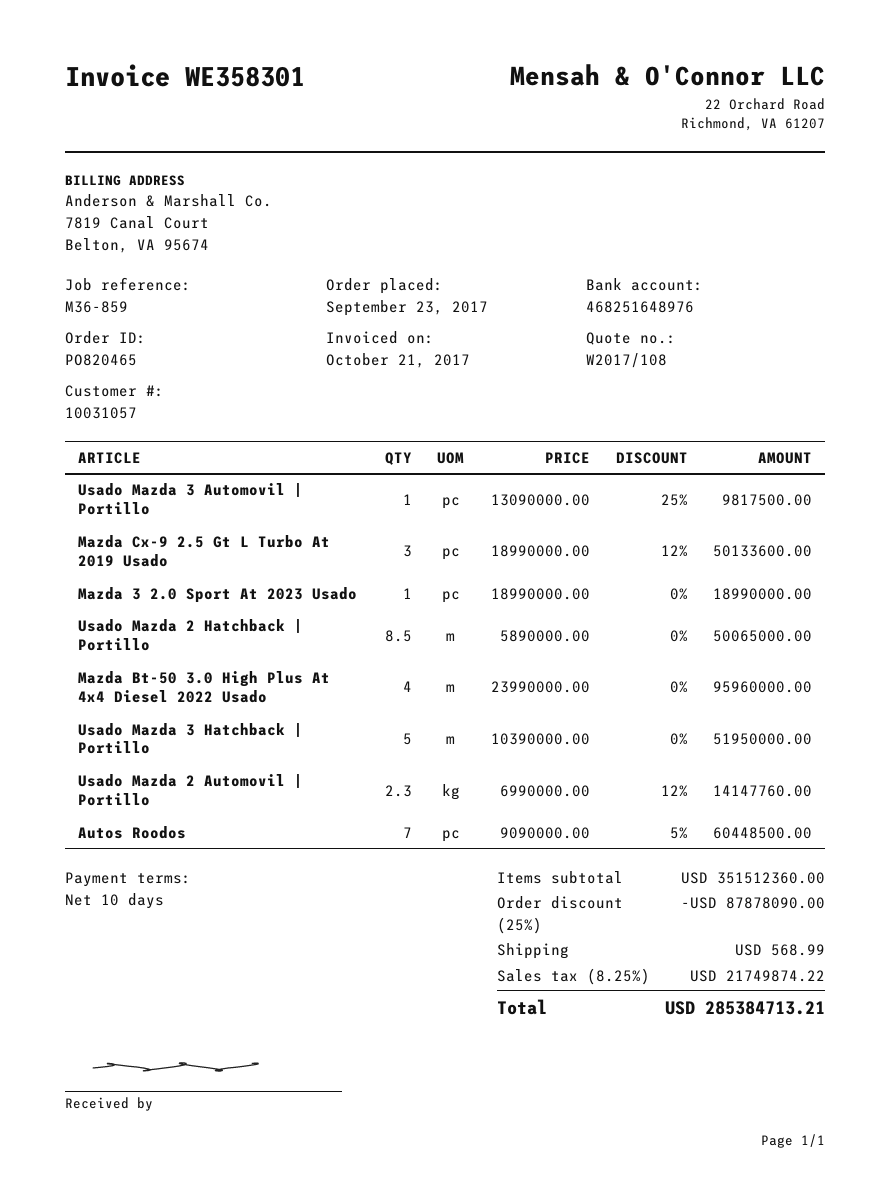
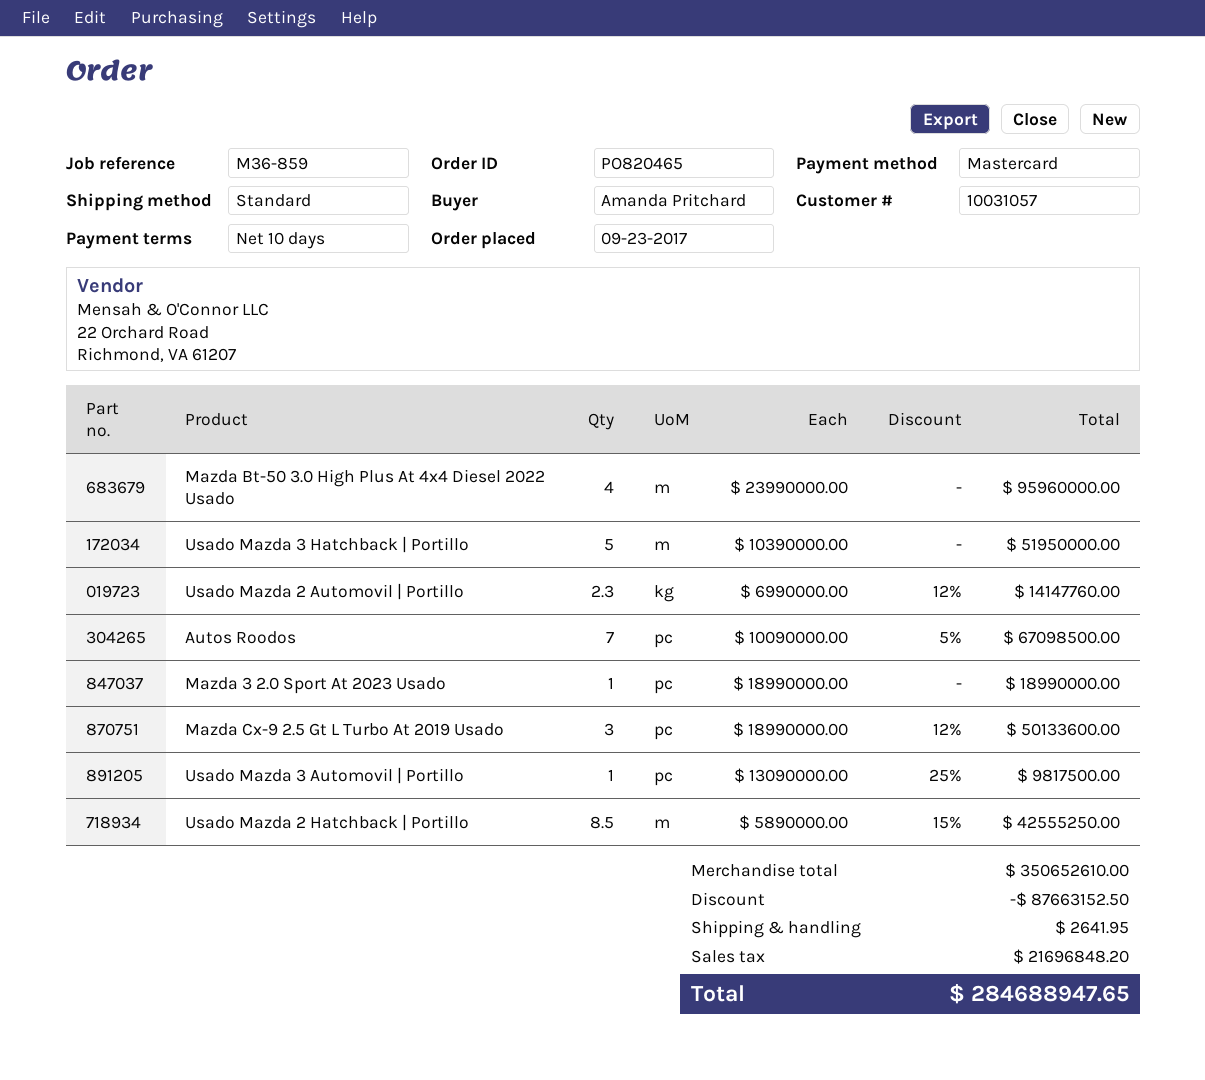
Usado Mazda 2 Hatchback | Portillo: 8.5 x 5890000.00 = 50065000.00 -> 8.5 x 5890000.00 - 15% = 42555250.00
Autos Roodos: 7 x 9090000.00 - 5% = 60448500.00 -> 7 x 10090000.00 - 5% = 67098500.00
subtotal: 351512360.00 -> 350652610.00
discount: 87878090.00 -> 87663152.50
shipping: 568.99 -> 2641.95
tax: 21749874.22 -> 21696848.20
total: 285384713.21 -> 284688947.65

